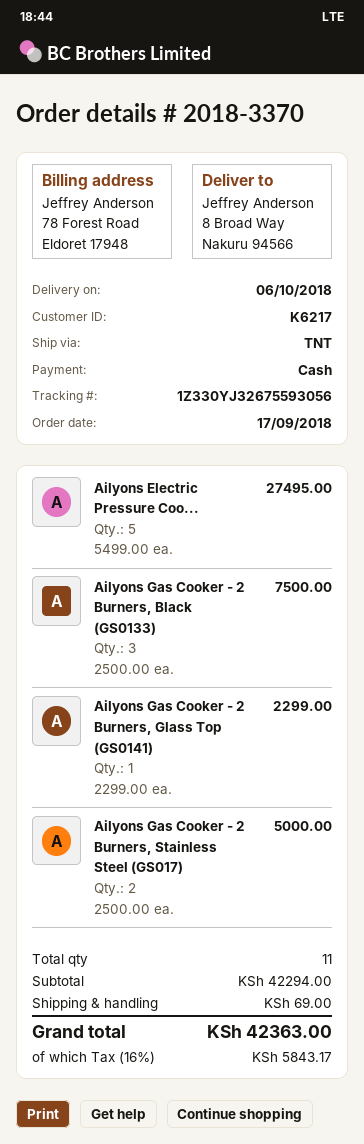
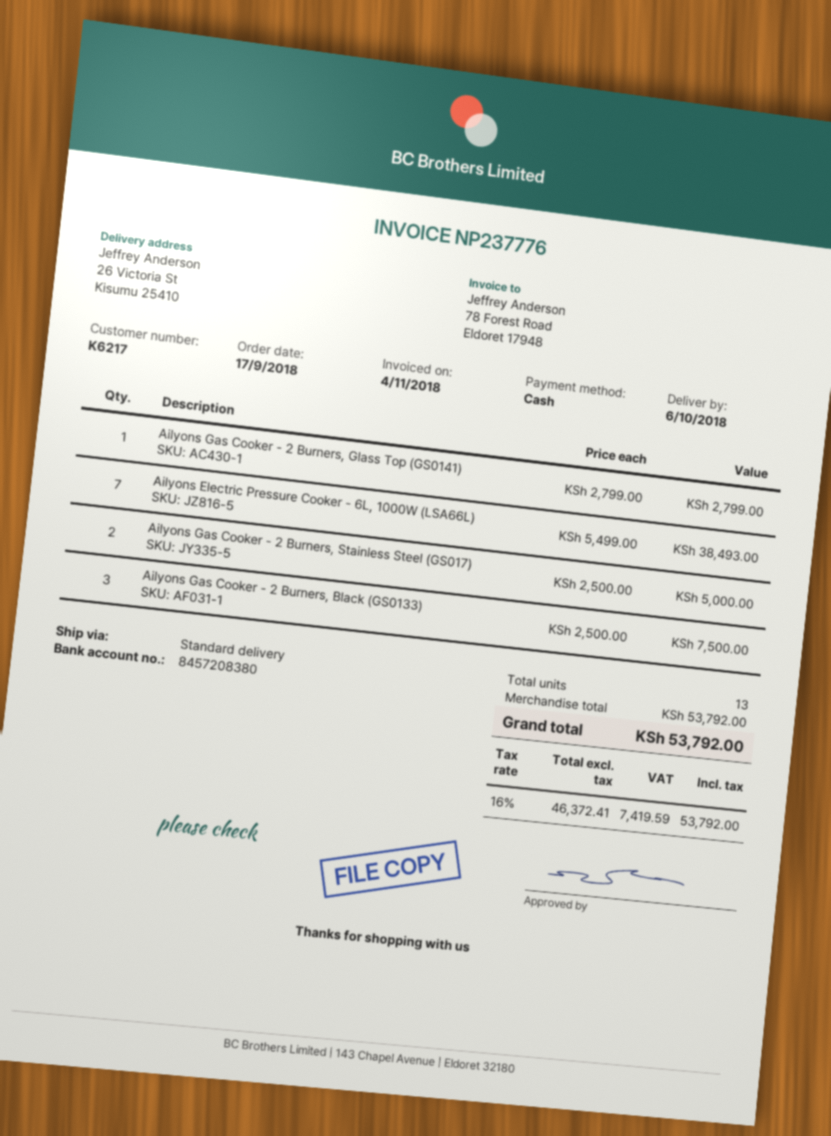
shipping method: TNT -> standard
ship to: 8 Broad Way, Nakuru 94566 -> 26 Victoria St, Kisumu 25410
Ailyons Electric Pressure Coo...: 5 x 5499.00 = 27495.00 -> 7 x 5499.00 = 38493.00
Ailyons Gas Cooker - 2 Burners, Glass Top (GS0141): 1 x 2299.00 = 2299.00 -> 1 x 2799.00 = 2799.00
total quantity: 11 -> 13
subtotal: 42294.00 -> 53792.00
shipping: 69.00 -> none
tax: 16% = 5843.17 -> 16% = 7419.59
total: 42363.00 -> 53792.00

